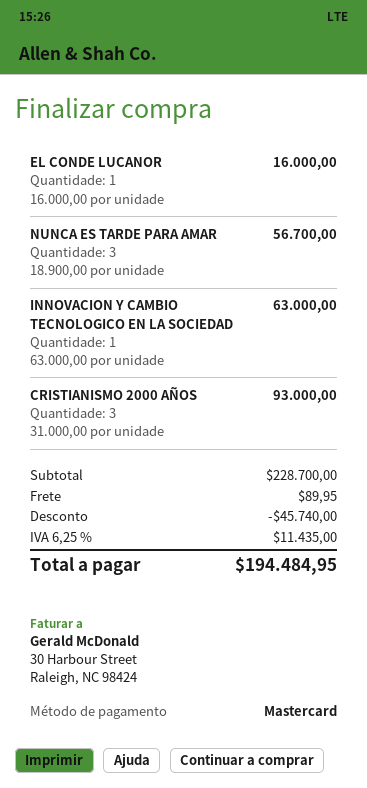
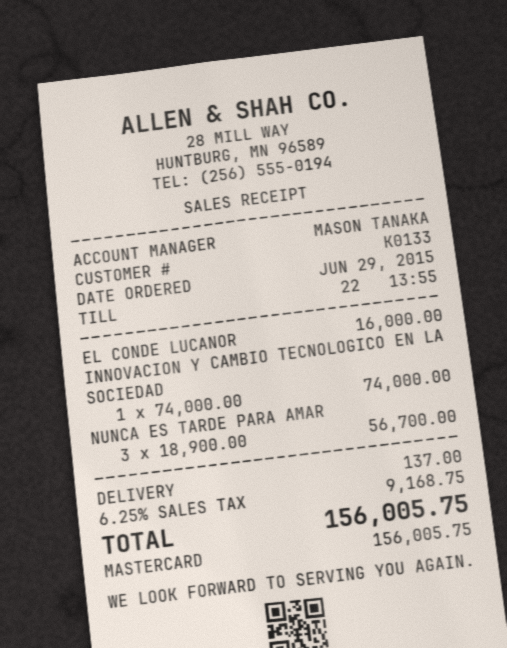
INNOVACION Y CAMBIO TECNOLOGICO EN LA SOCIEDAD: 1 x 63000.00 = 63000.00 -> 1 x 74000.00 = 74000.00
CRISTIANISMO 2000 AÑOS: 3 x 31000.00 = 93000.00 -> none
discount: 45740.00 -> none
shipping: 89.95 -> 137.00
tax: 6.25% = 11435.00 -> 6.25% = 9168.75
total: 194484.95 -> 156005.75

